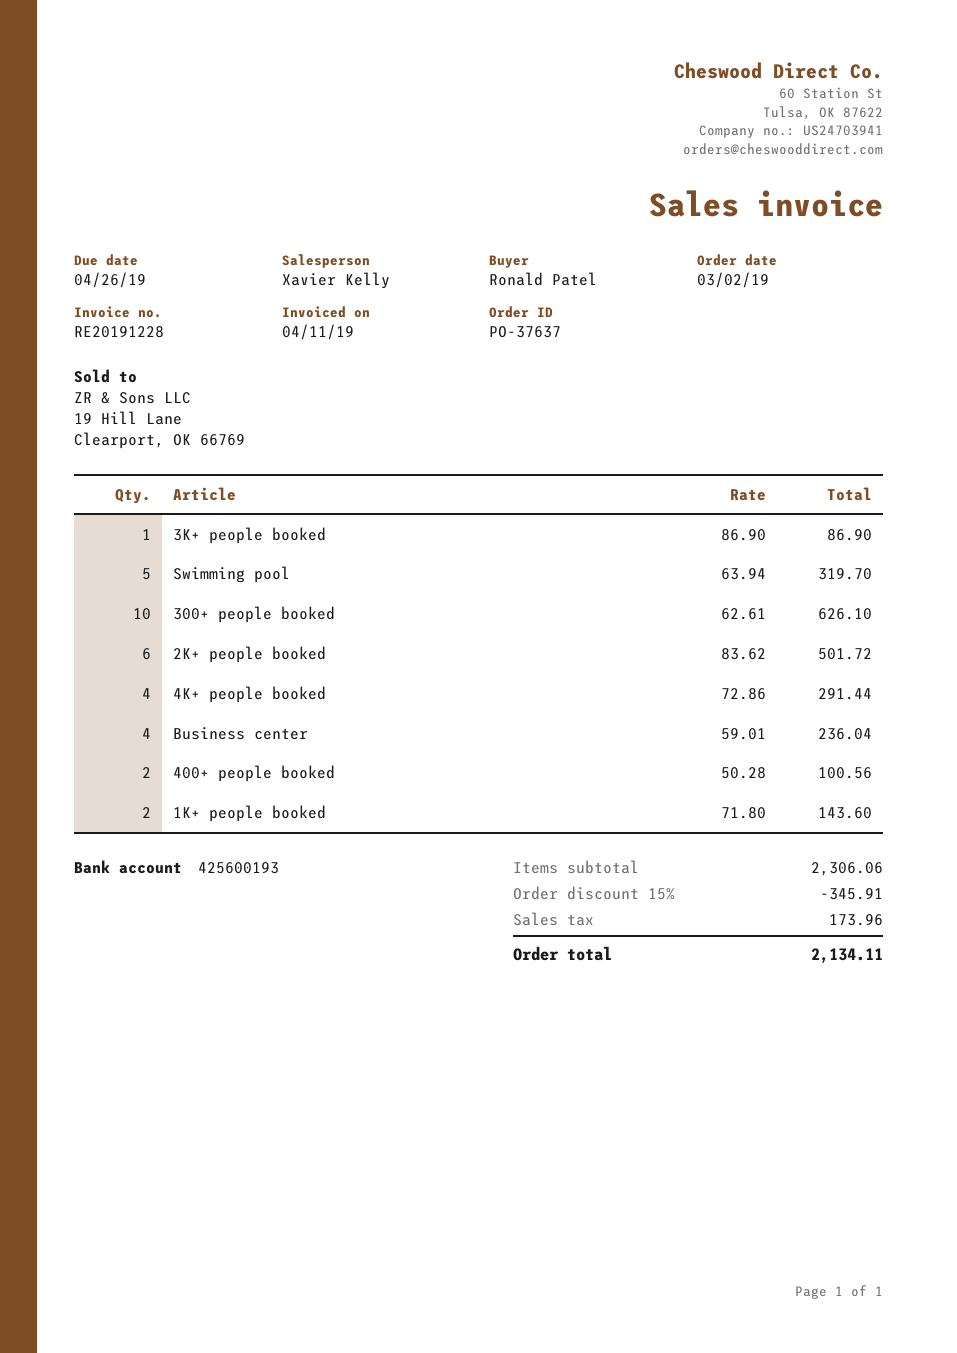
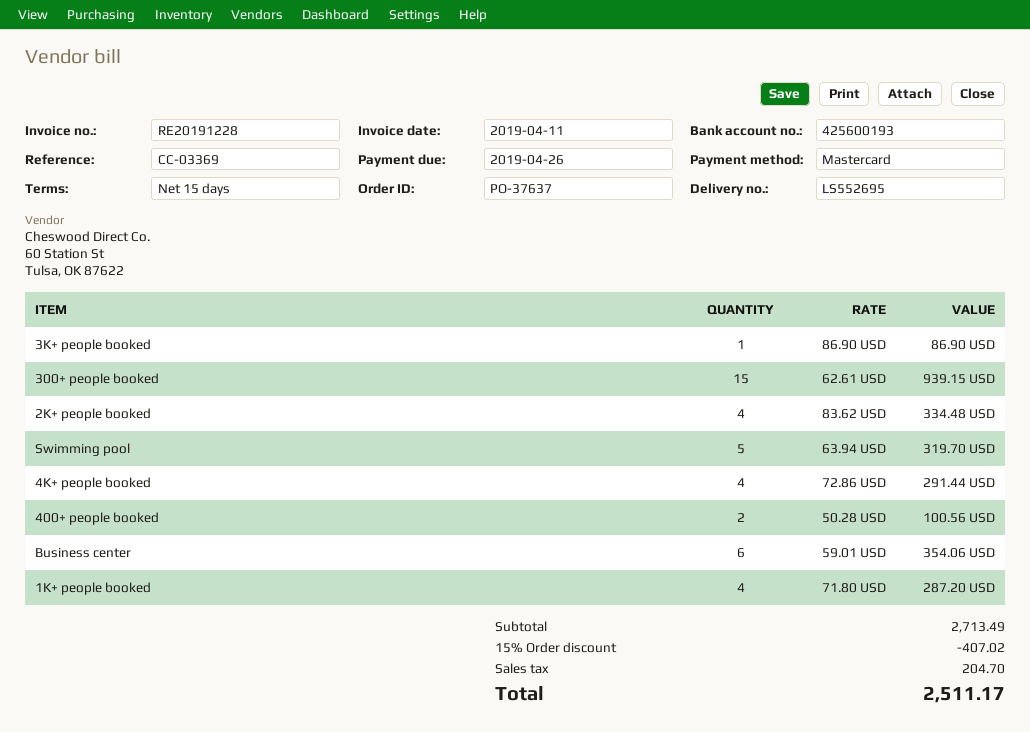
300+ people booked: 10 x 62.61 = 626.10 -> 15 x 62.61 = 939.15
2K+ people booked: 6 x 83.62 = 501.72 -> 4 x 83.62 = 334.48
Business center: 4 x 59.01 = 236.04 -> 6 x 59.01 = 354.06
1K+ people booked: 2 x 71.80 = 143.60 -> 4 x 71.80 = 287.20
subtotal: 2306.06 -> 2713.49
discount: 15% = 345.91 -> 15% = 407.02
tax: 173.96 -> 204.70
total: 2134.11 -> 2511.17

